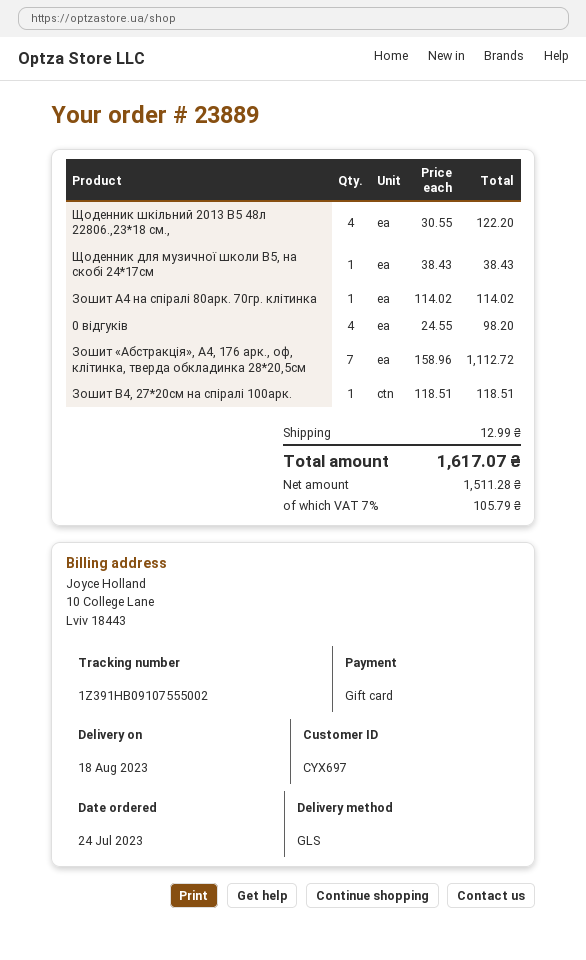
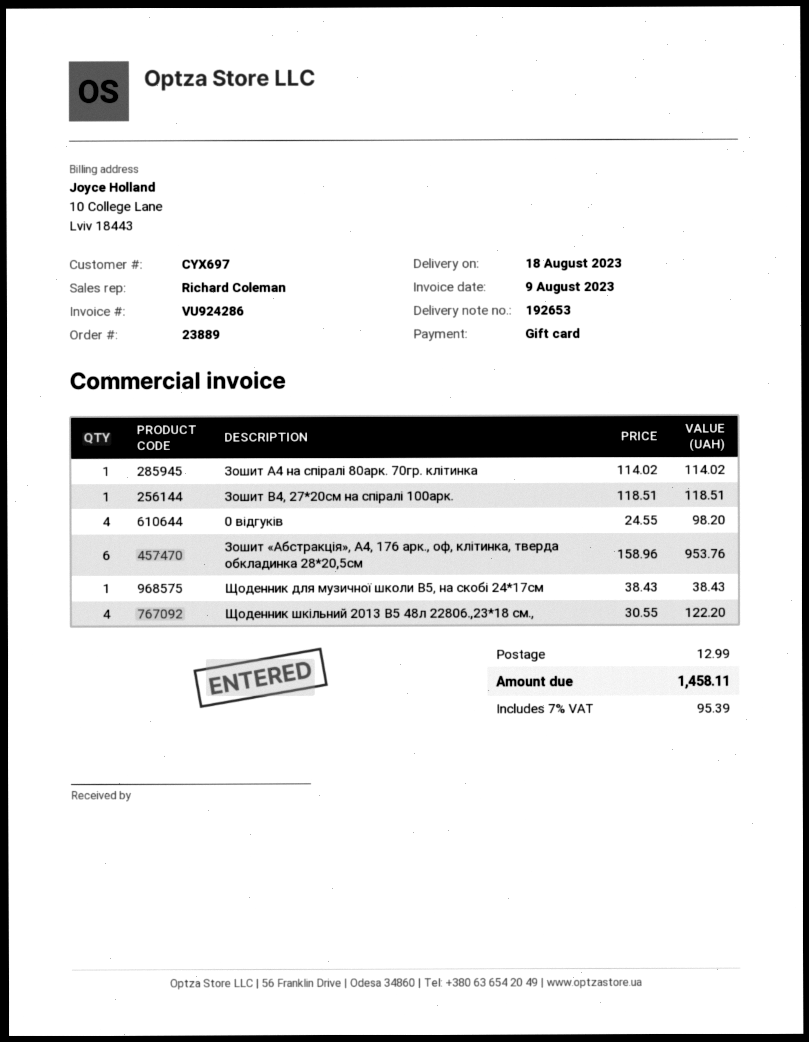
Зошит «Абстракція», А4, 176 арк., оф, клітинка, тверда обкладинка 28*20,5см: 7 x 158.96 = 1112.72 -> 6 x 158.96 = 953.76
tax: 7% = 105.79 -> 7% = 95.39
total: 1617.07 -> 1458.11

